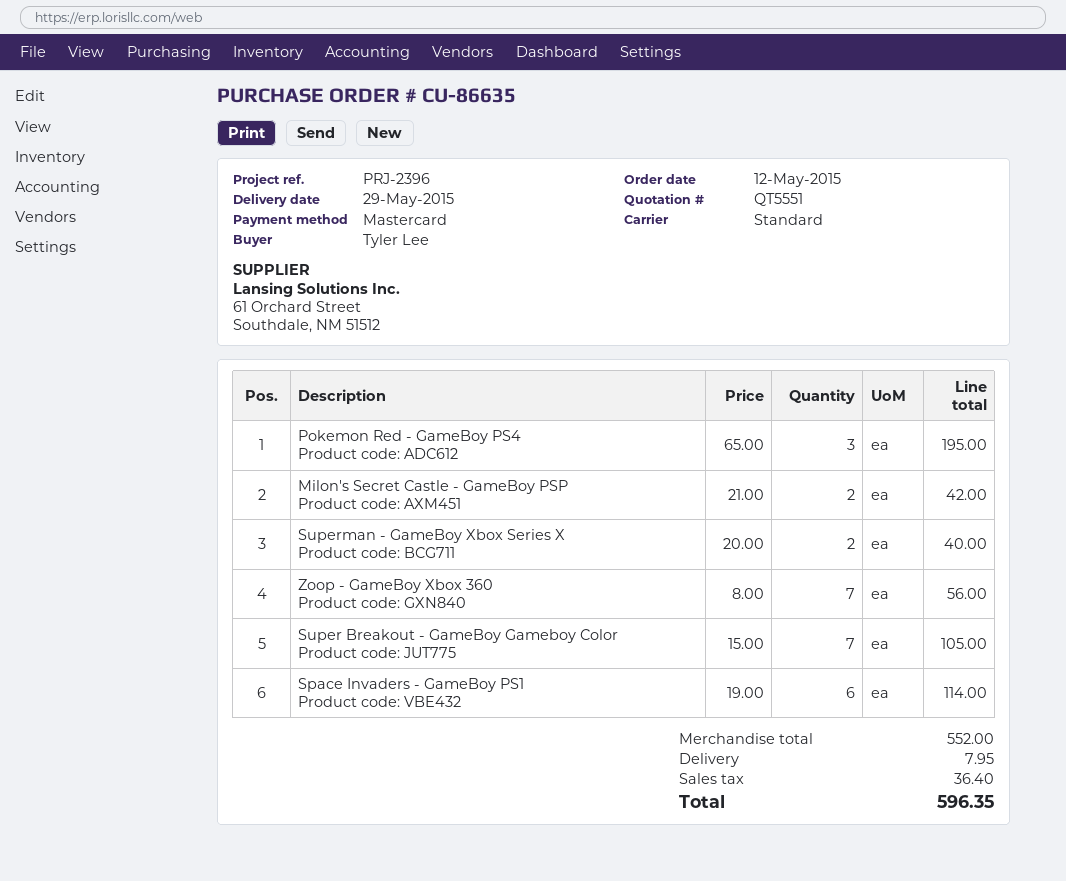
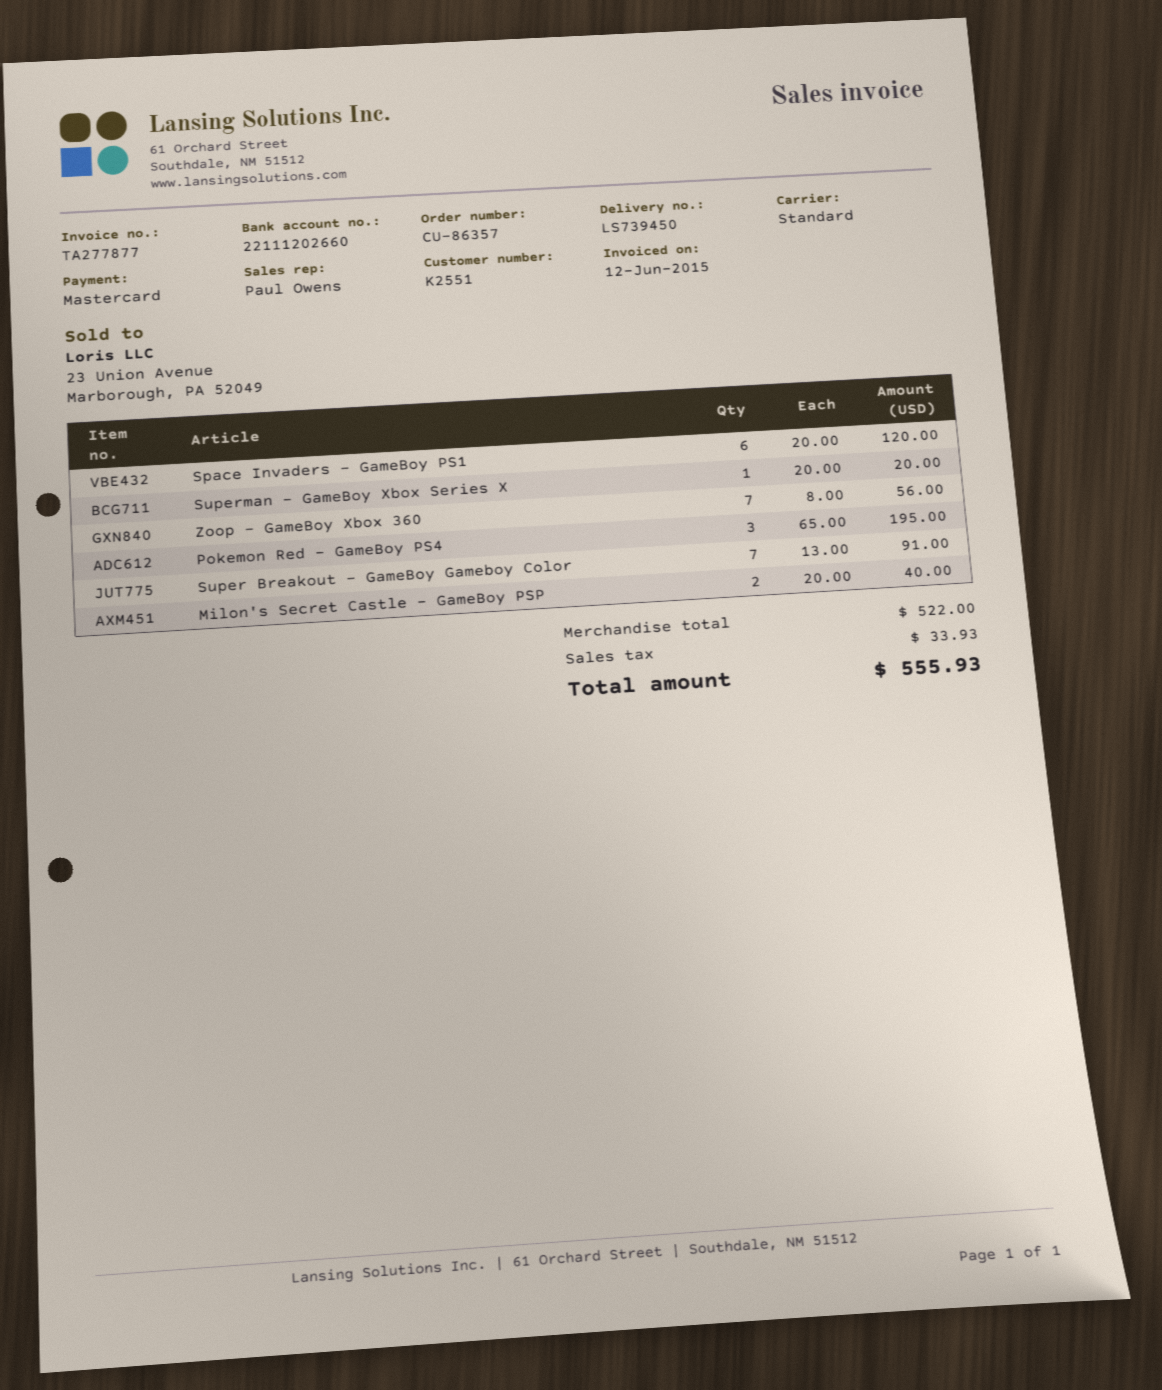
order number: CU-86635 -> CU-86357
Milon's Secret Castle - GameBoy PSP: 2 x 21.00 = 42.00 -> 2 x 20.00 = 40.00
Superman - GameBoy Xbox Series X: 2 x 20.00 = 40.00 -> 1 x 20.00 = 20.00
Super Breakout - GameBoy Gameboy Color: 7 x 15.00 = 105.00 -> 7 x 13.00 = 91.00
Space Invaders - GameBoy PS1: 6 x 19.00 = 114.00 -> 6 x 20.00 = 120.00
subtotal: 552.00 -> 522.00
shipping: 7.95 -> none
tax: 36.40 -> 33.93
total: 596.35 -> 555.93

